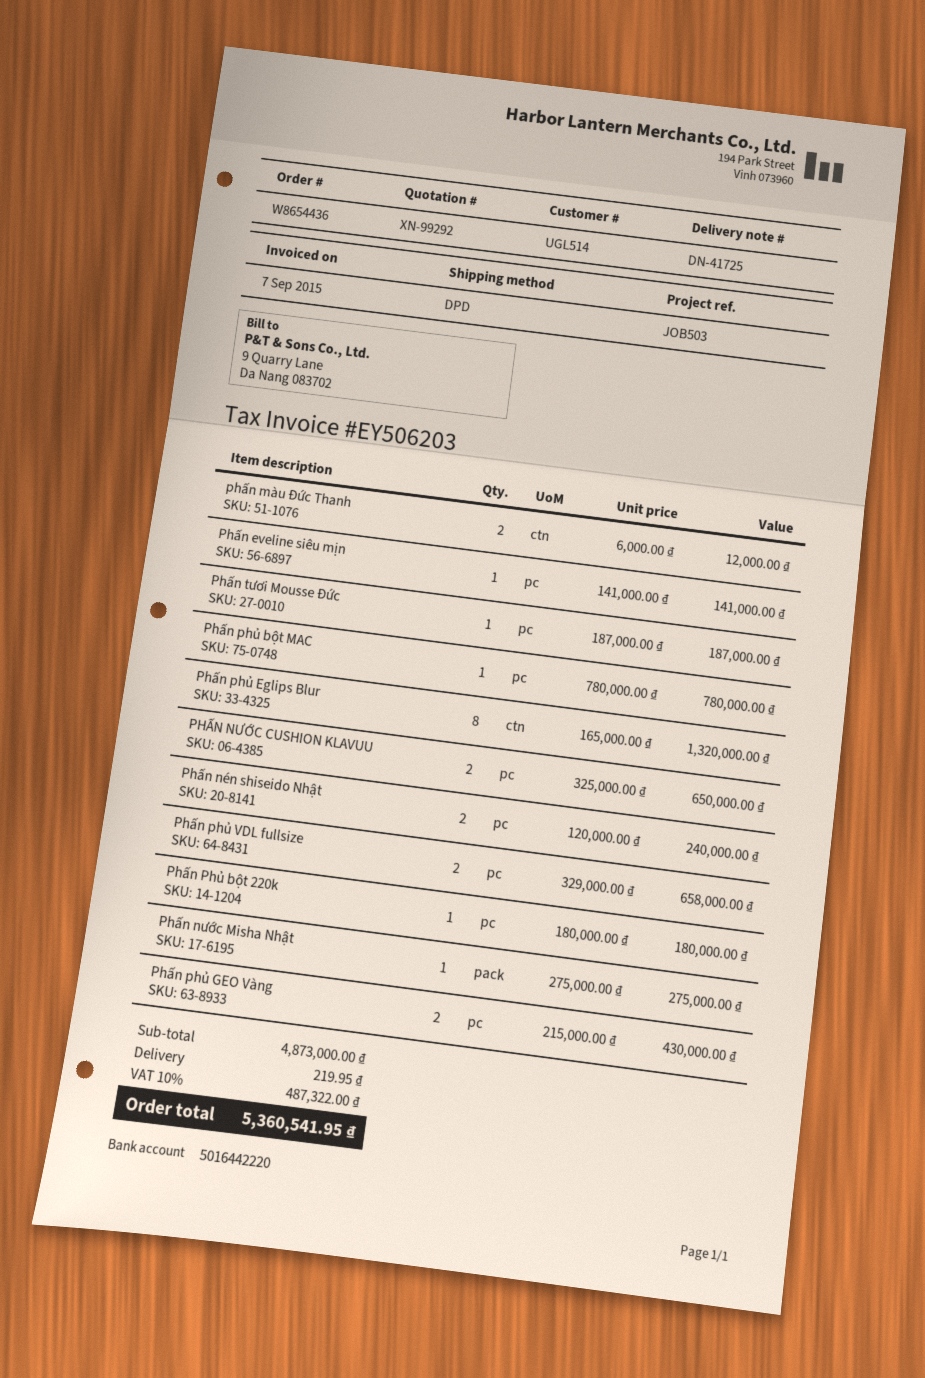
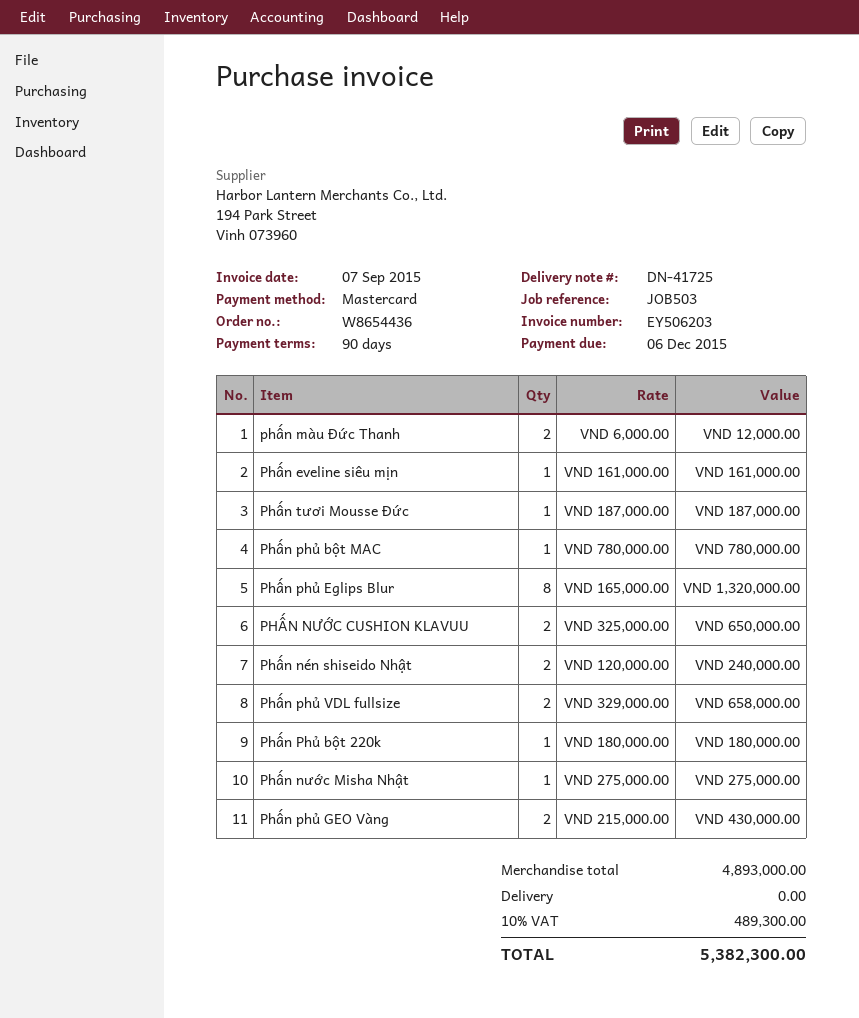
Phấn eveline siêu mịn: 1 x 141000.00 = 141000.00 -> 1 x 161000.00 = 161000.00
subtotal: 4873000.00 -> 4893000.00
shipping: 219.95 -> 0.00
tax: 10% = 487322.00 -> 10% = 489300.00
total: 5360541.95 -> 5382300.00

